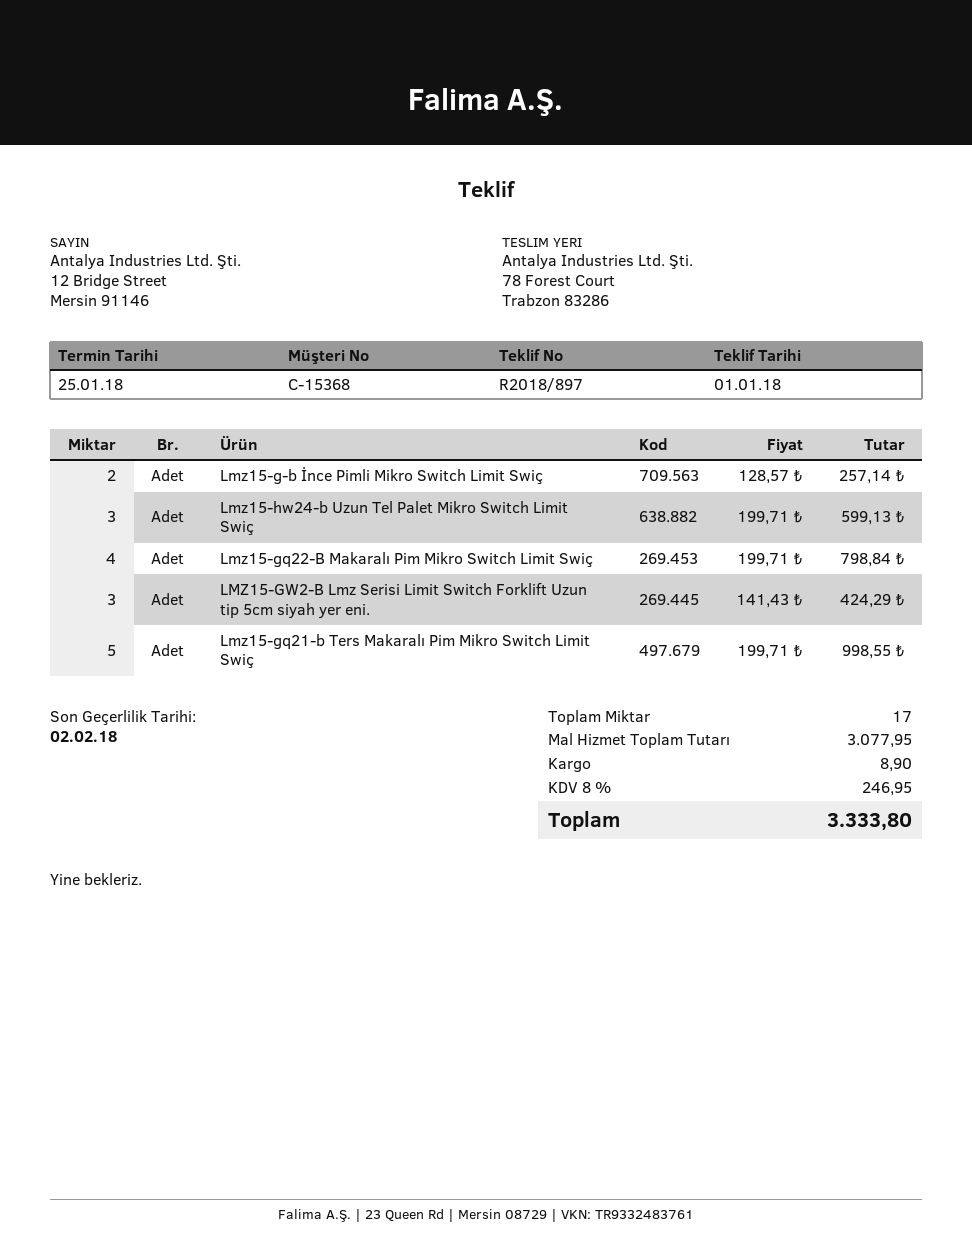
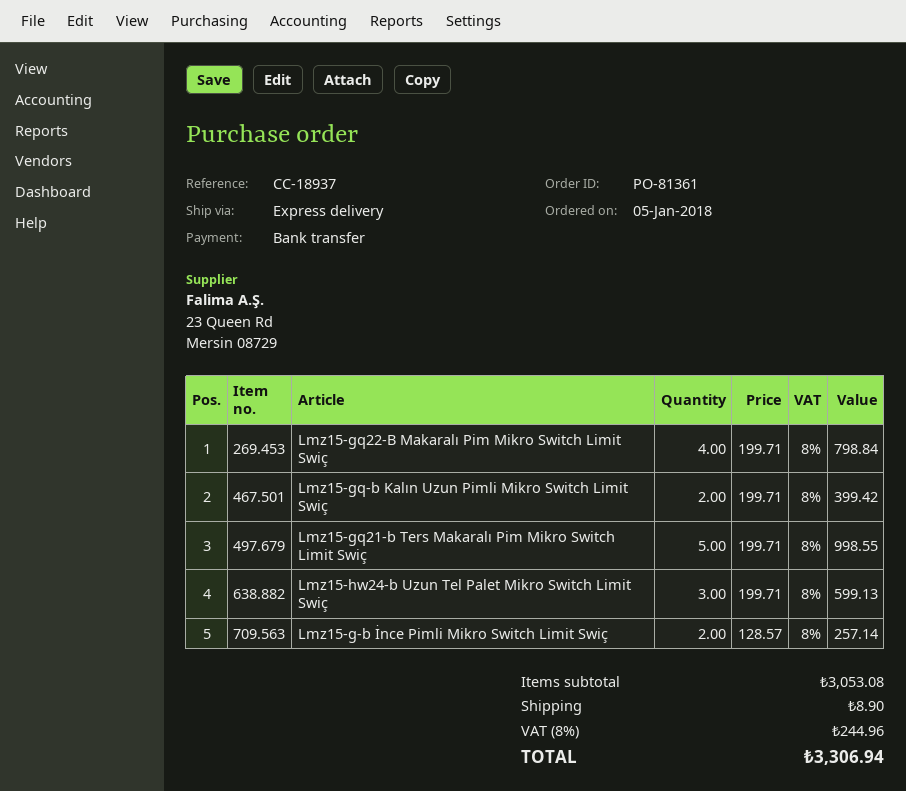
LMZ15-GW2-B Lmz Serisi Limit Switch Forklift Uzun tip 5cm siyah yer eni.: 3 x 141.43 = 424.29 -> none
Lmz15-gq-b Kalın Uzun Pimli Mikro Switch Limit Swiç: none -> 2 x 199.71 = 399.42
subtotal: 3077.95 -> 3053.08
tax: 8% = 246.95 -> 8% = 244.96
total: 3333.80 -> 3306.94

